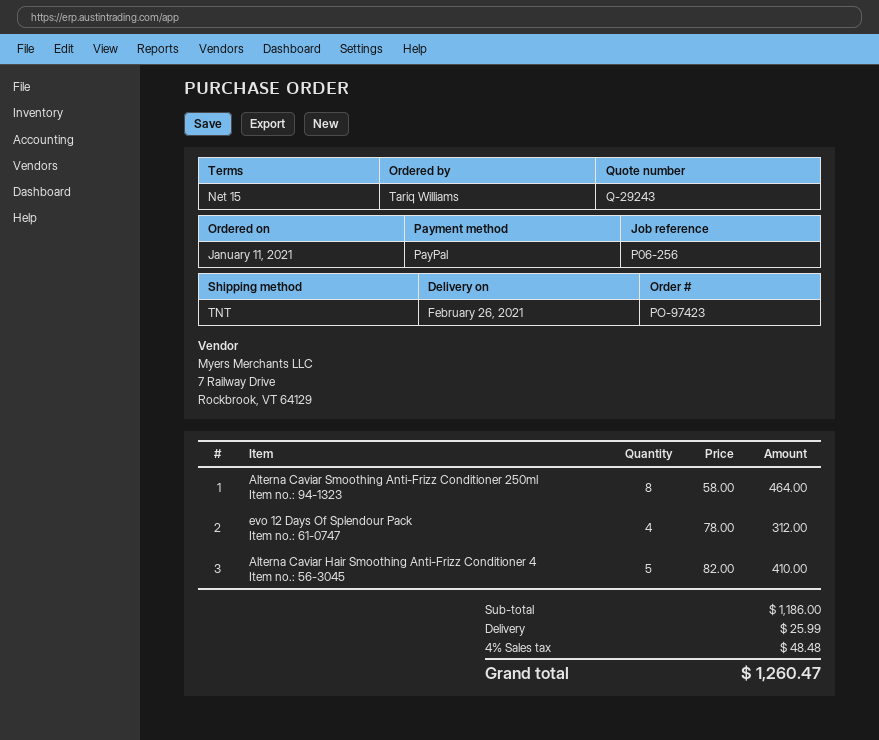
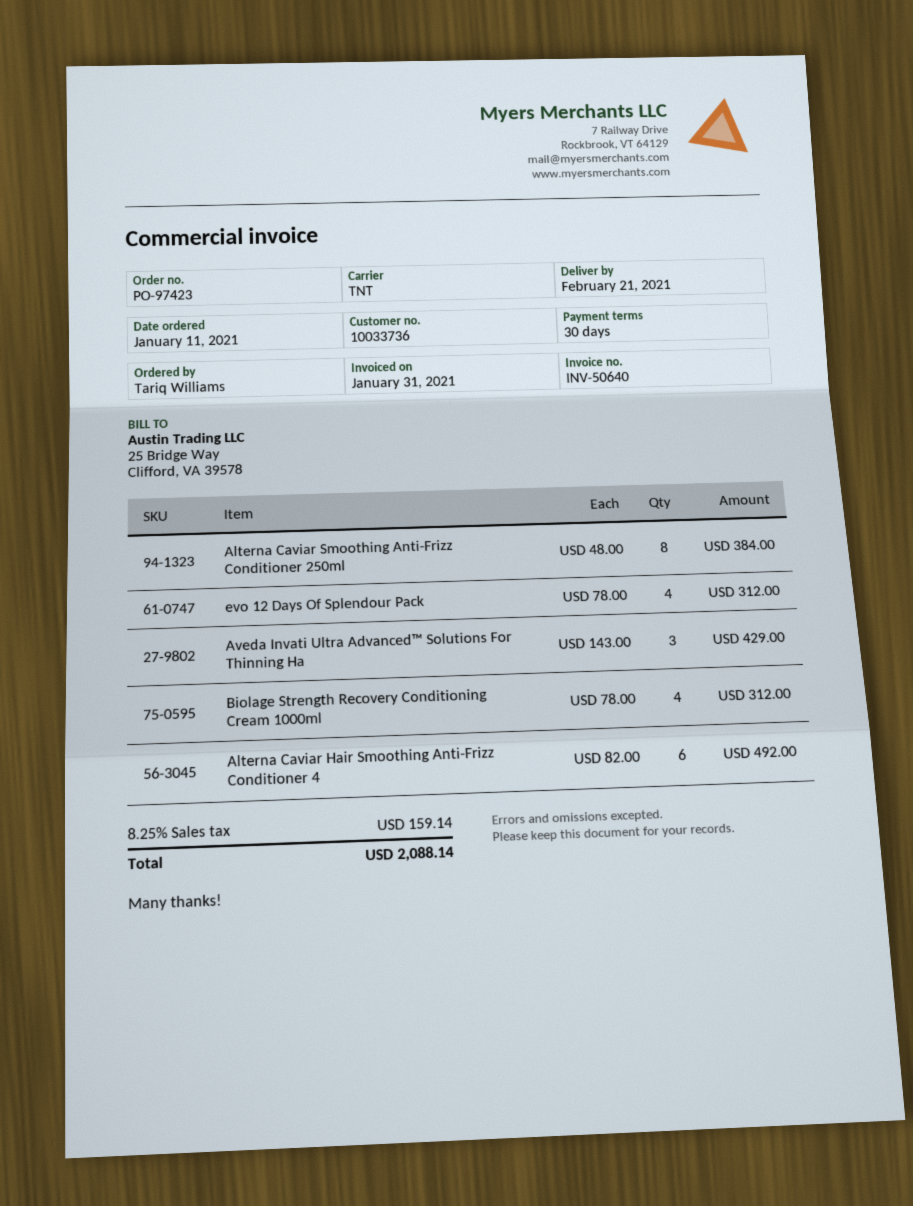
delivery date: 2021-02-26 -> 2021-02-21
payment terms: 15 days -> 30 days
Alterna Caviar Smoothing Anti-Frizz Conditioner 250ml: 8 x 58.00 = 464.00 -> 8 x 48.00 = 384.00
Alterna Caviar Hair Smoothing Anti-Frizz Conditioner 4: 5 x 82.00 = 410.00 -> 6 x 82.00 = 492.00
Aveda Invati Ultra Advanced™ Solutions For Thinning Ha: none -> 3 x 143.00 = 429.00
Biolage Strength Recovery Conditioning Cream 1000ml: none -> 4 x 78.00 = 312.00
shipping: 25.99 -> none
tax: 4% = 48.48 -> 8.25% = 159.14
total: 1260.47 -> 2088.14

